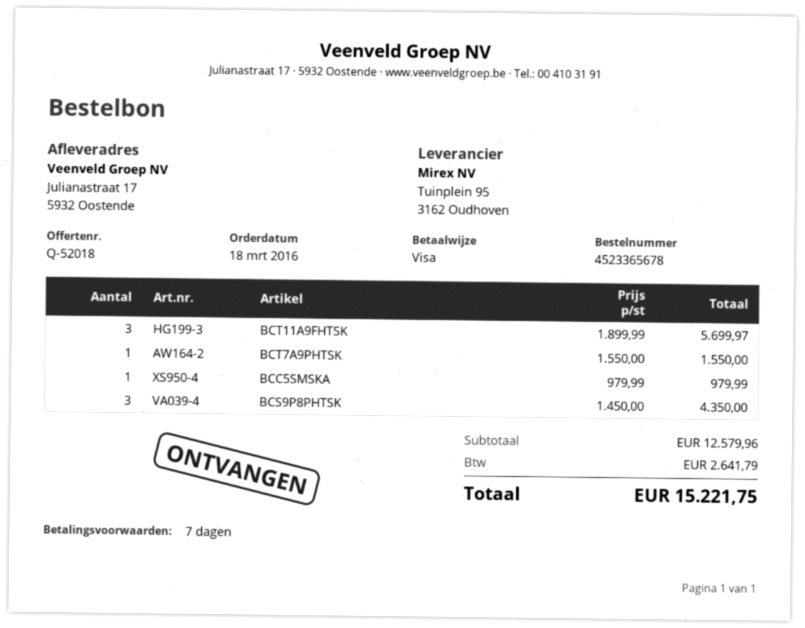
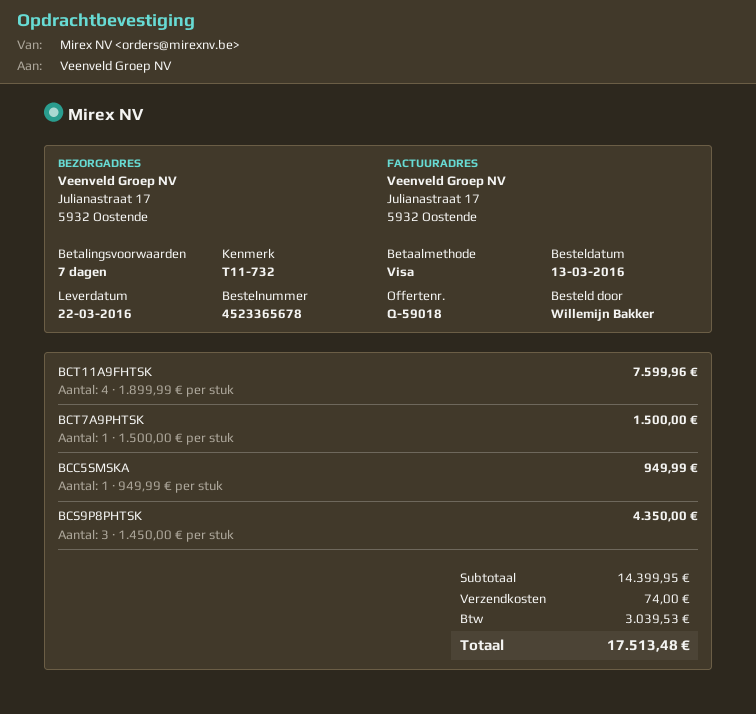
quote number: Q-52018 -> Q-59018
order date: 2016-03-18 -> 2016-03-13
BCT11A9FHTSK: 3 x 1899.99 = 5699.97 -> 4 x 1899.99 = 7599.96
BCT7A9PHTSK: 1 x 1550.00 = 1550.00 -> 1 x 1500.00 = 1500.00
BCC5SMSKA: 1 x 979.99 = 979.99 -> 1 x 949.99 = 949.99
subtotal: 12579.96 -> 14399.95
shipping: none -> 74.00
tax: 2641.79 -> 3039.53
total: 15221.75 -> 17513.48

